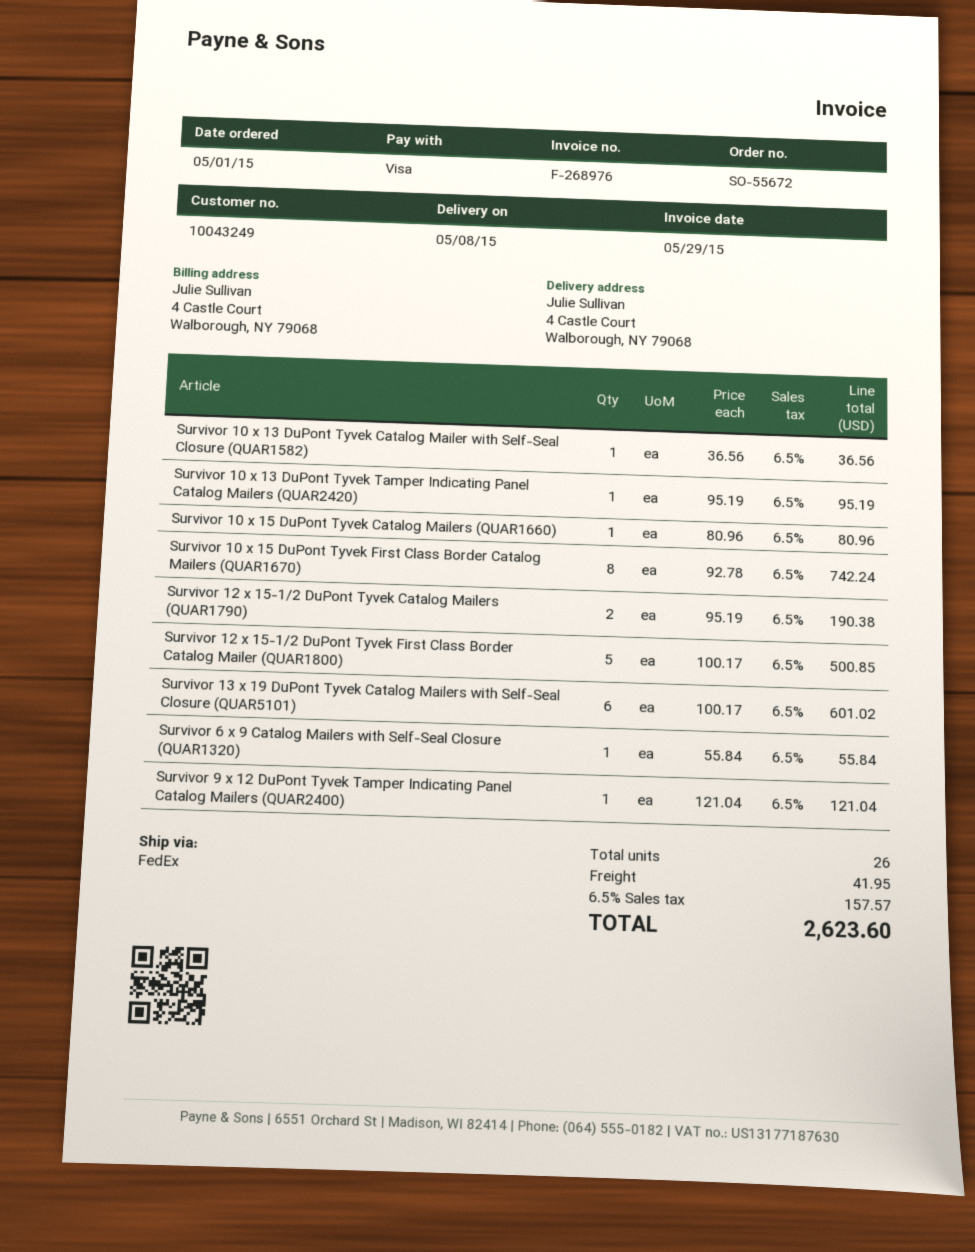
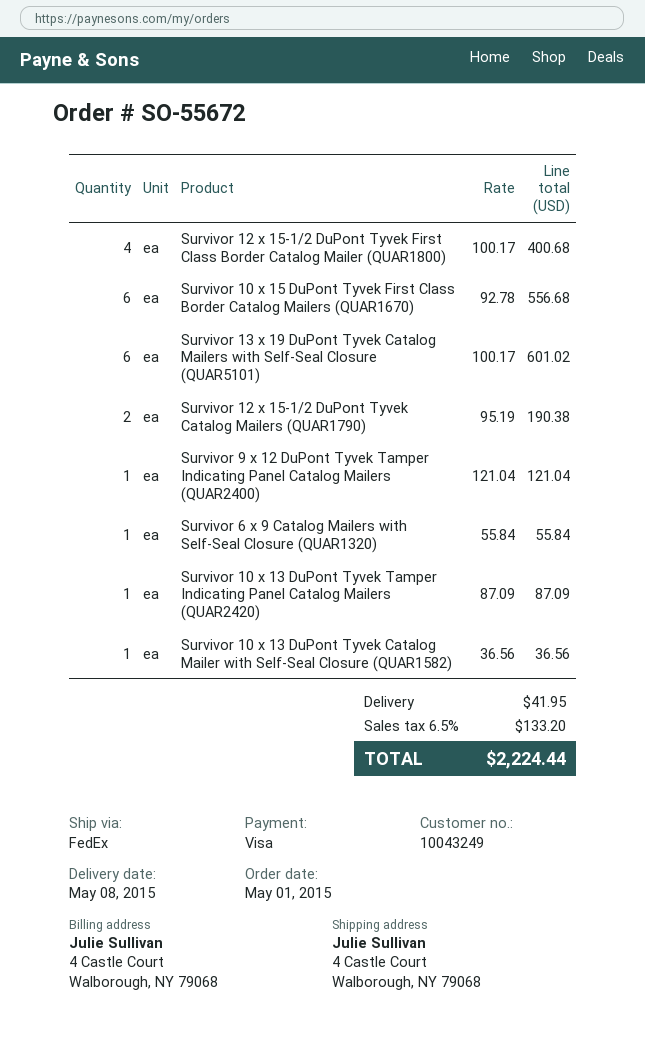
Survivor 10 x 13 DuPont Tyvek Tamper Indicating Panel Catalog Mailers (QUAR2420): 1 x 95.19 = 95.19 -> 1 x 87.09 = 87.09
Survivor 10 x 15 DuPont Tyvek Catalog Mailers (QUAR1660): 1 x 80.96 = 80.96 -> none
Survivor 10 x 15 DuPont Tyvek First Class Border Catalog Mailers (QUAR1670): 8 x 92.78 = 742.24 -> 6 x 92.78 = 556.68
Survivor 12 x 15-1/2 DuPont Tyvek First Class Border Catalog Mailer (QUAR1800): 5 x 100.17 = 500.85 -> 4 x 100.17 = 400.68
tax: 6.5% = 157.57 -> 6.5% = 133.20
total: 2623.60 -> 2224.44

